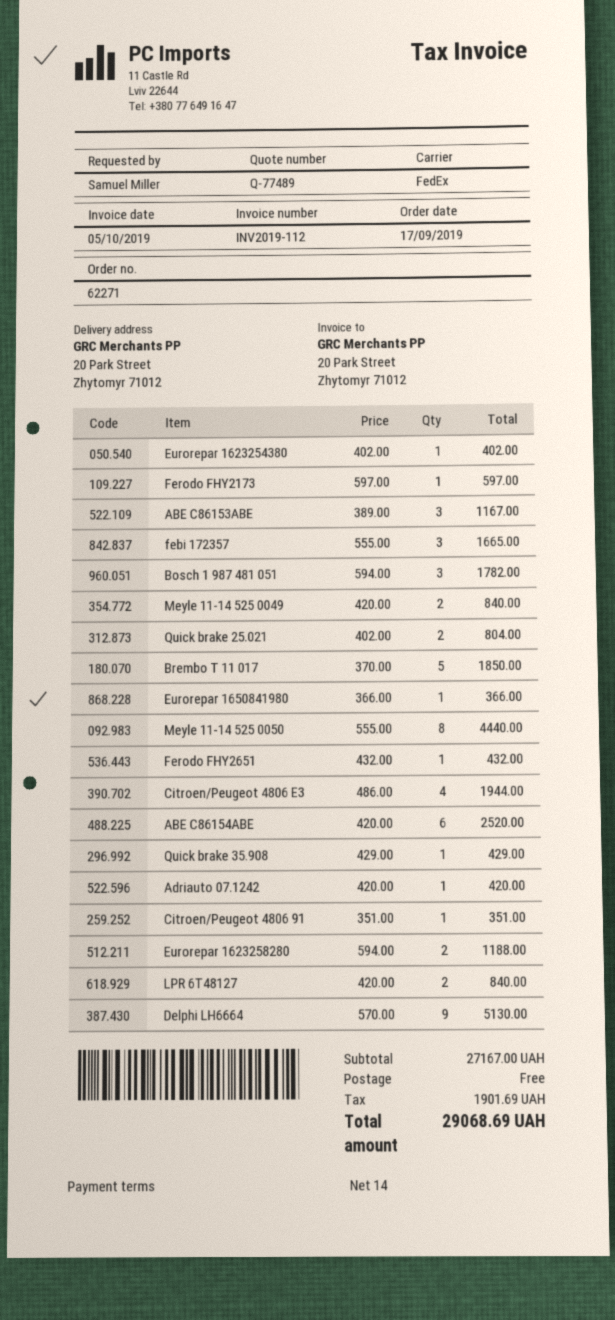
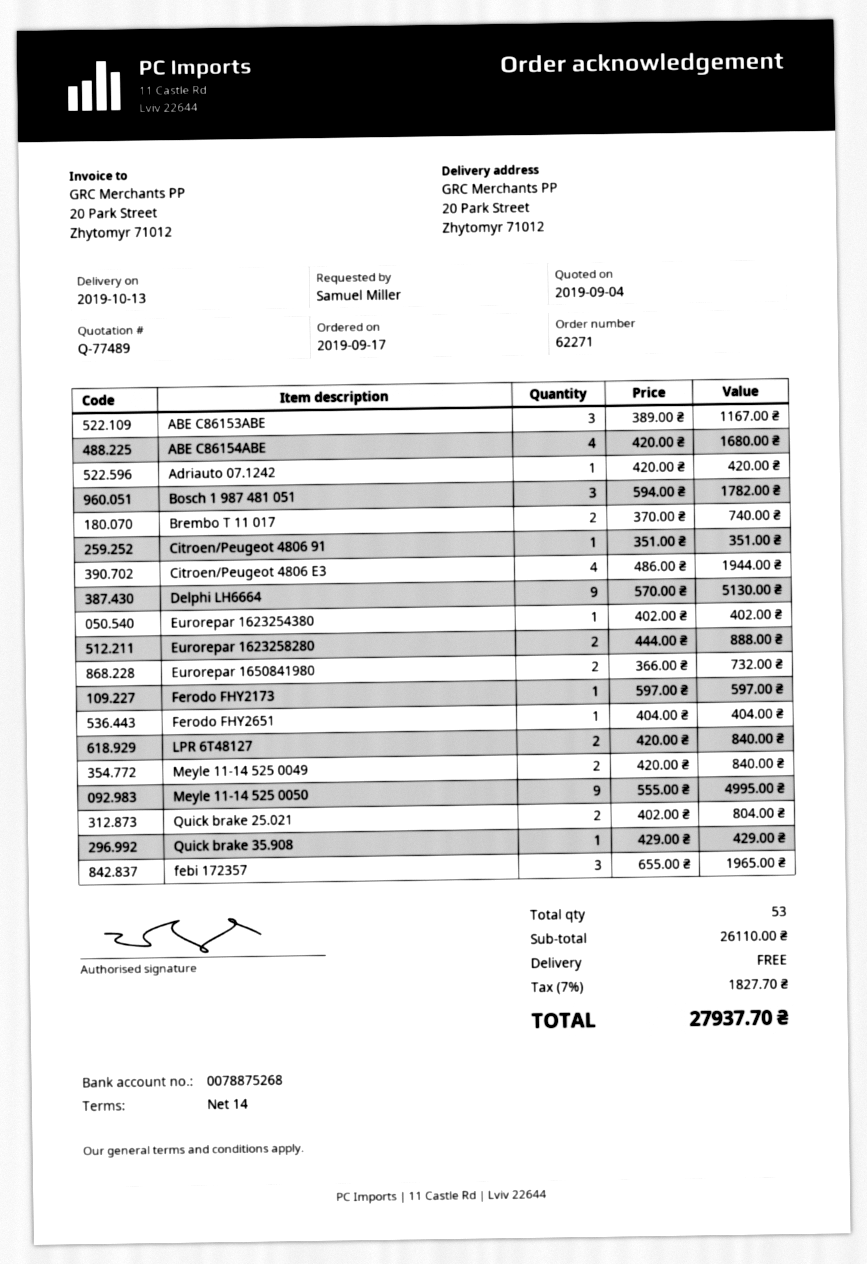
febi 172357: 3 x 555.00 = 1665.00 -> 3 x 655.00 = 1965.00
Brembo T 11 017: 5 x 370.00 = 1850.00 -> 2 x 370.00 = 740.00
Eurorepar 1650841980: 1 x 366.00 = 366.00 -> 2 x 366.00 = 732.00
Meyle 11-14 525 0050: 8 x 555.00 = 4440.00 -> 9 x 555.00 = 4995.00
Ferodo FHY2651: 1 x 432.00 = 432.00 -> 1 x 404.00 = 404.00
ABE C86154ABE: 6 x 420.00 = 2520.00 -> 4 x 420.00 = 1680.00
Eurorepar 1623258280: 2 x 594.00 = 1188.00 -> 2 x 444.00 = 888.00
subtotal: 27167.00 -> 26110.00
tax: 1901.69 -> 1827.70
total: 29068.69 -> 27937.70

